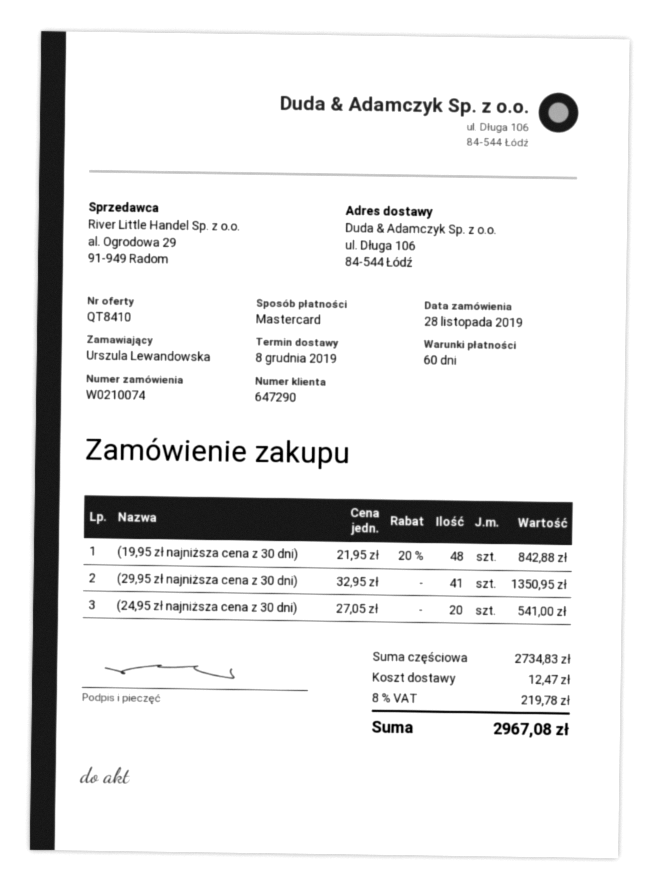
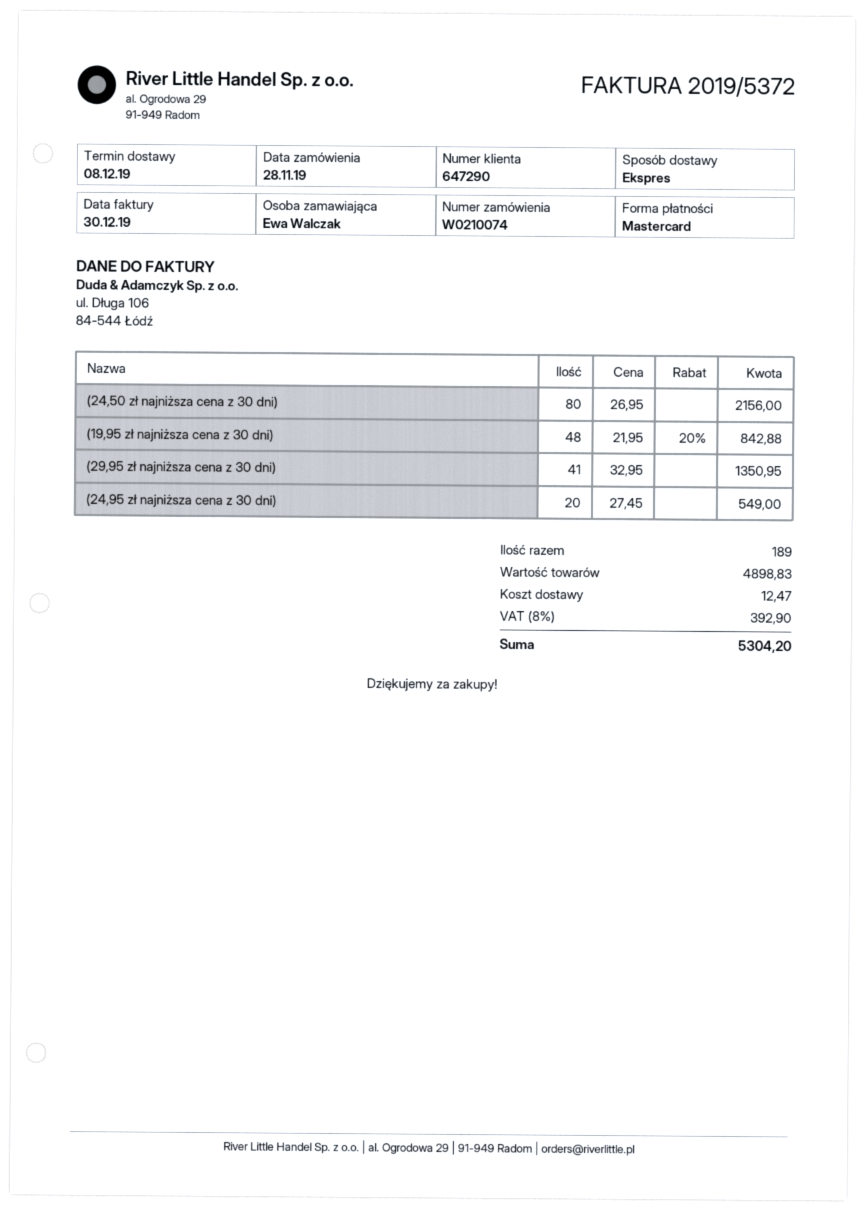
ordered by: Urszula Lewandowska -> Ewa Walczak
(24,95 zł najniższa cena z 30 dni): 20 x 27.05 = 541.00 -> 20 x 27.45 = 549.00
(24,50 zł najniższa cena z 30 dni): none -> 80 x 26.95 = 2156.00
subtotal: 2734.83 -> 4898.83
tax: 8% = 219.78 -> 8% = 392.90
total: 2967.08 -> 5304.20

